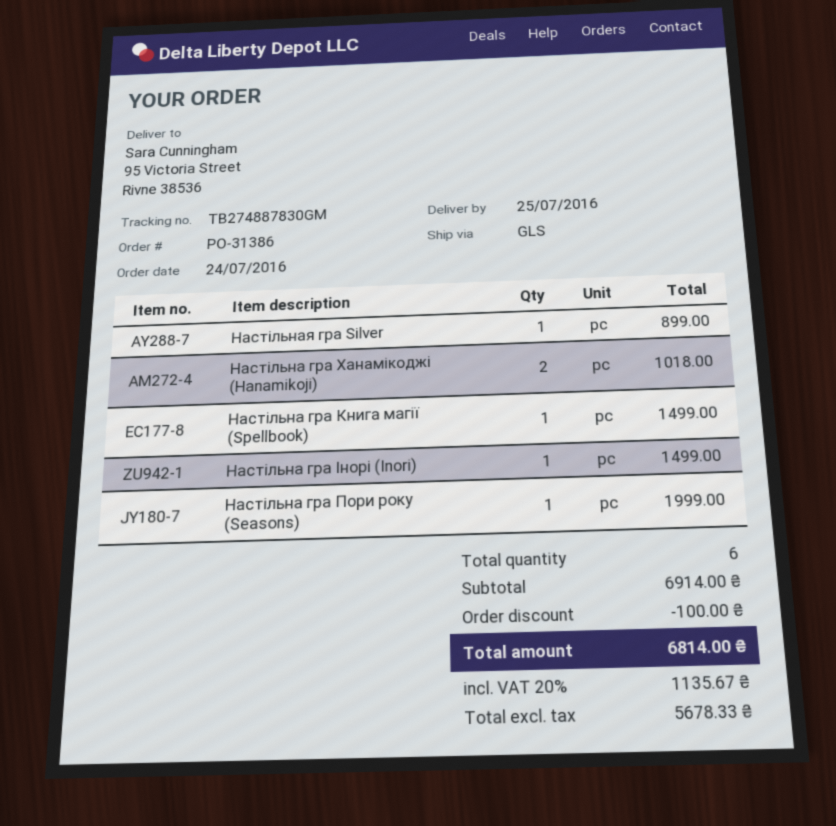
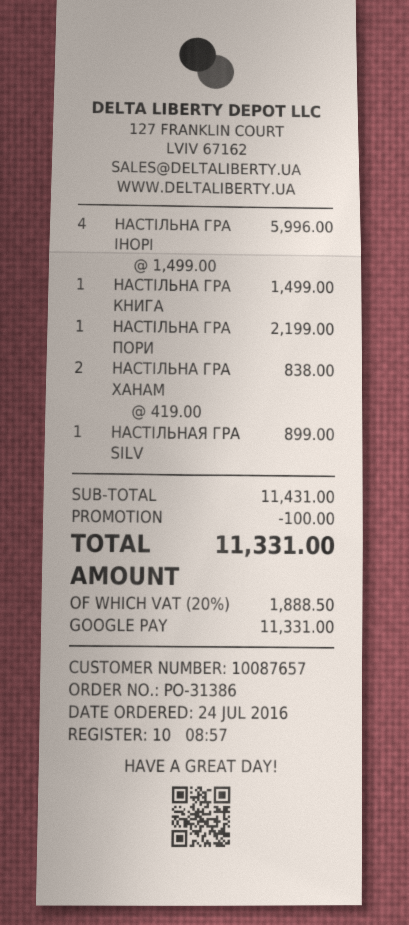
Настільна гра Ханамікоджі (Hanamikoji): 2 for 1018.00 -> 2 for 838.00
Настільна гра Інорі (Inori): 1 for 1499.00 -> 4 for 5996.00
Настільна гра Пори року (Seasons): 1 for 1999.00 -> 1 for 2199.00
subtotal: 6914.00 -> 11431.00
tax: 20% = 1135.67 -> 20% = 1888.50
total: 6814.00 -> 11331.00

